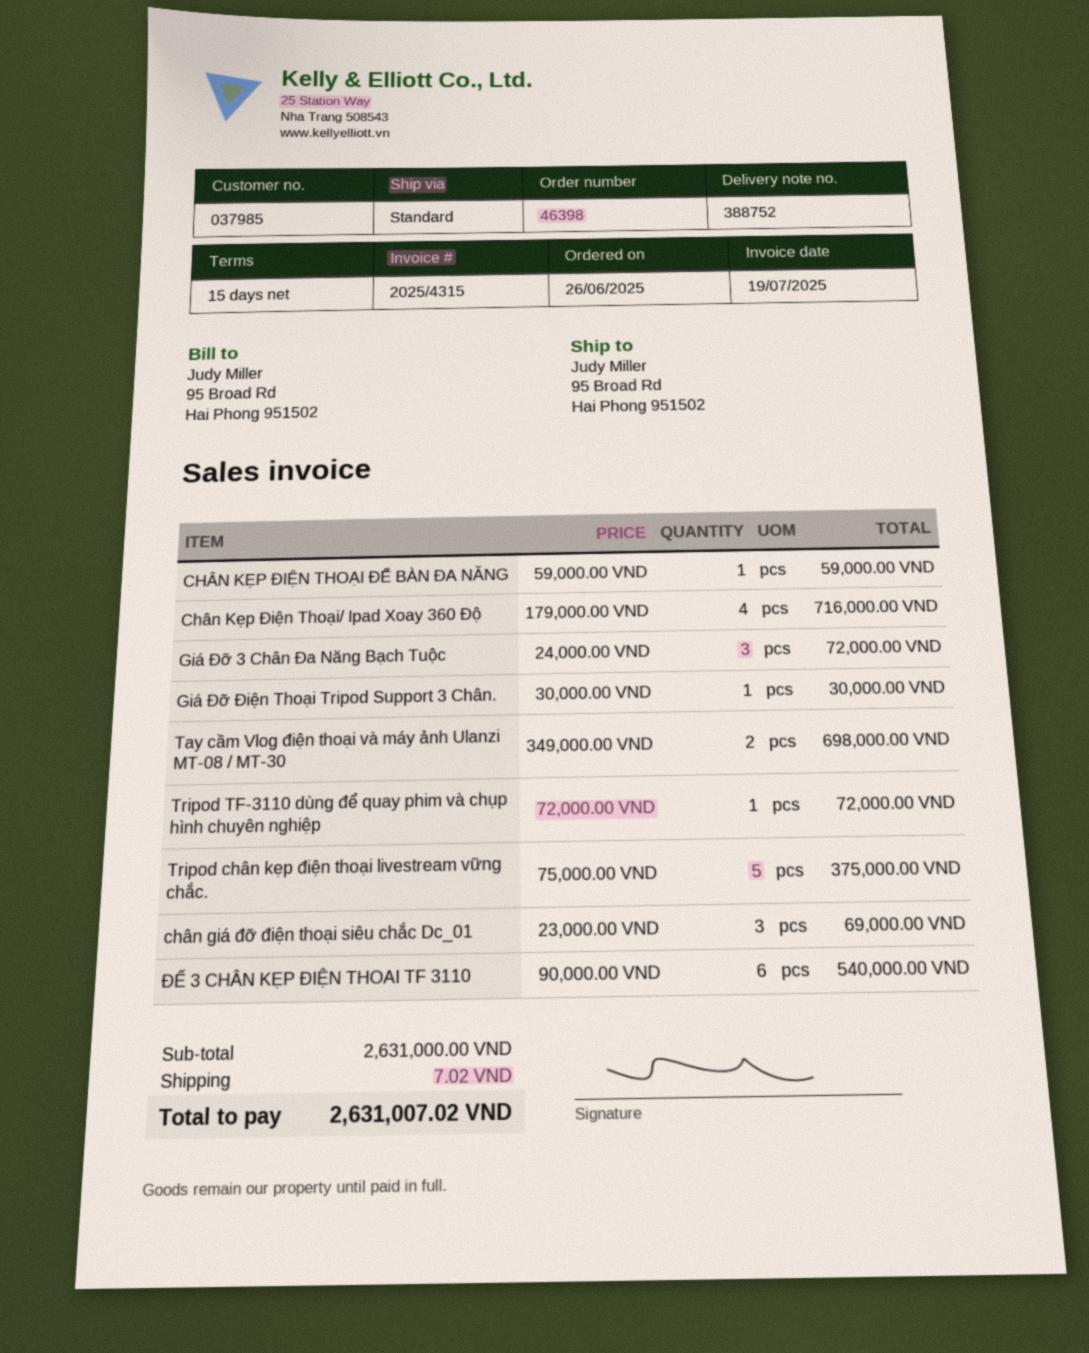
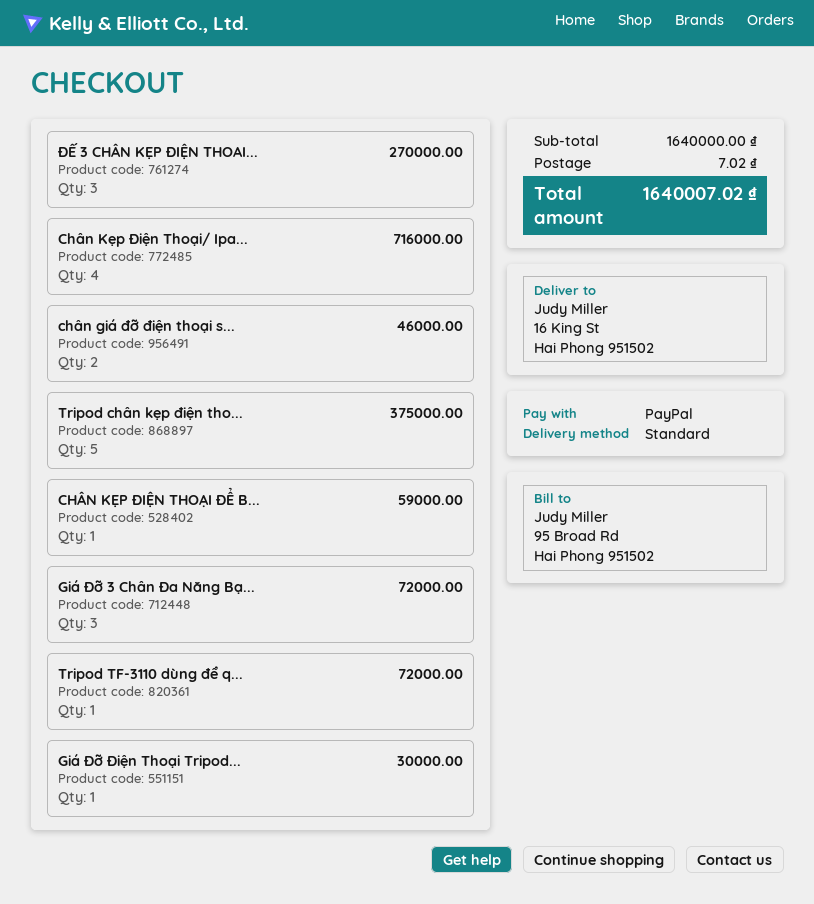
ship to: 95 Broad Rd, Hai Phong 951502 -> 16 King St, Hai Phong 951502
Tay cầm Vlog điện thoại và máy ảnh Ulanzi MT-08 / MT-30: 2 for 698000.00 -> none
chân giá đỡ điện thoại siêu chắc Dc_01: 3 for 69000.00 -> 2 for 46000.00
ĐẾ 3 CHÂN KẸP ĐIỆN THOAI TF 3110: 6 for 540000.00 -> 3 for 270000.00
subtotal: 2631000.00 -> 1640000.00
total: 2631007.02 -> 1640007.02

